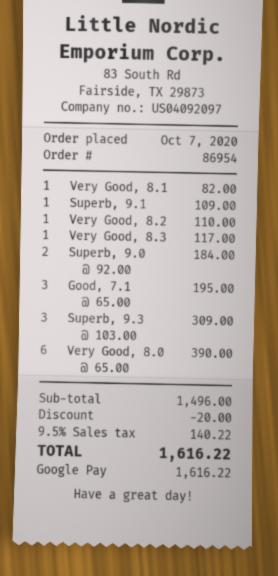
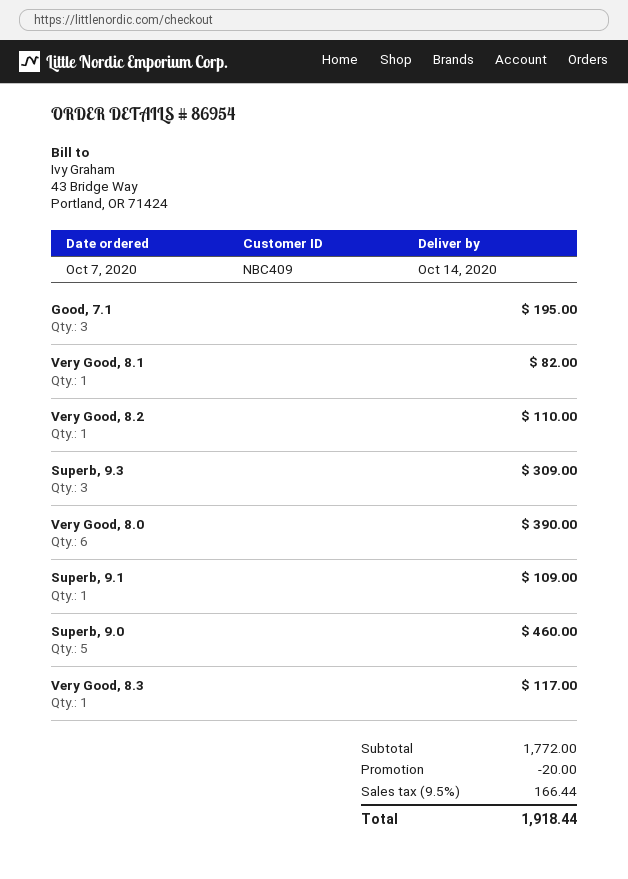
Superb, 9.0: 2 for 184.00 -> 5 for 460.00
subtotal: 1496.00 -> 1772.00
tax: 9.5% = 140.22 -> 9.5% = 166.44
total: 1616.22 -> 1918.44

